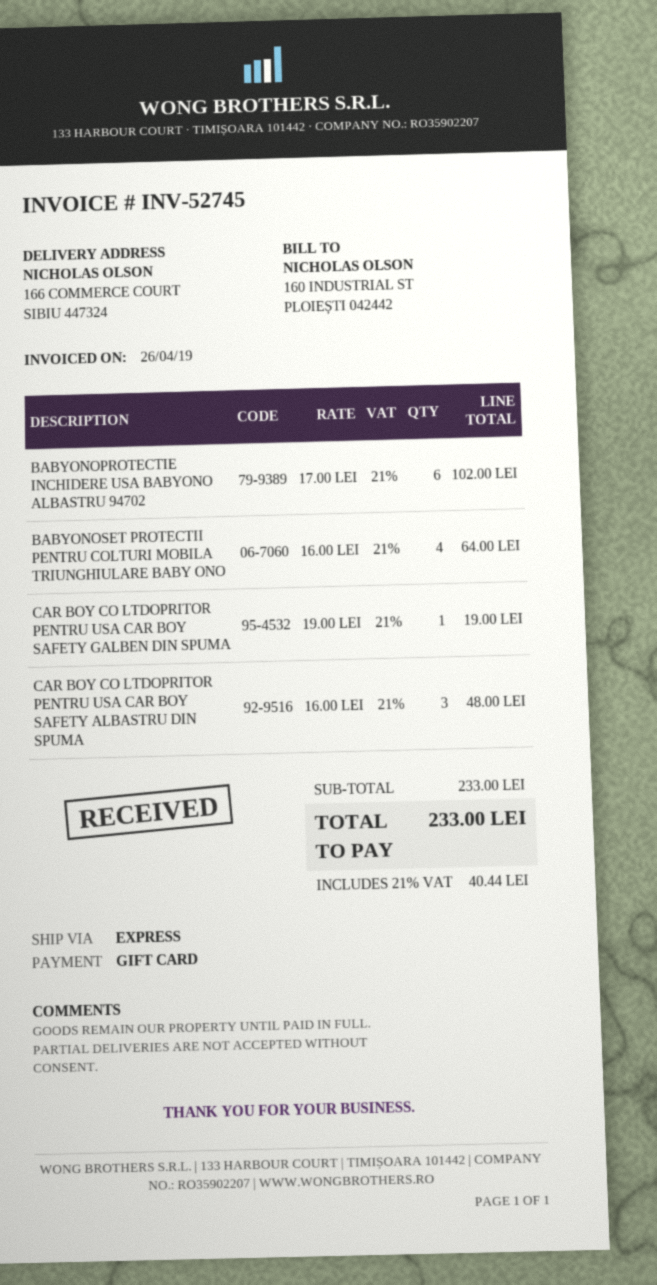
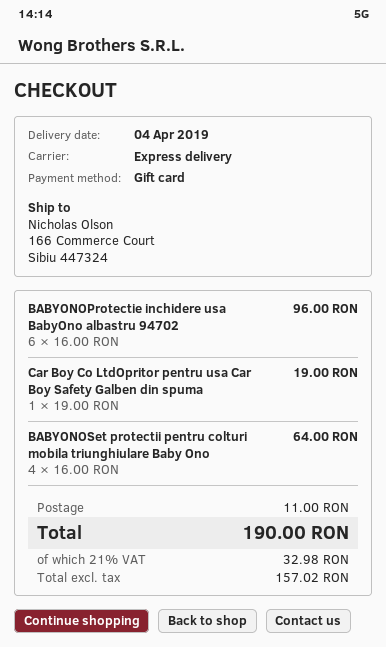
BABYONOPROTECTIE INCHIDERE USA BABYONO ALBASTRU 94702: 6 x 17.00 = 102.00 -> 6 x 16.00 = 96.00
CAR BOY CO LTDOPRITOR PENTRU USA CAR BOY SAFETY ALBASTRU DIN SPUMA: 3 x 16.00 = 48.00 -> none
shipping: none -> 11.00
tax: 21% = 40.44 -> 21% = 32.98
total: 233.00 -> 190.00

